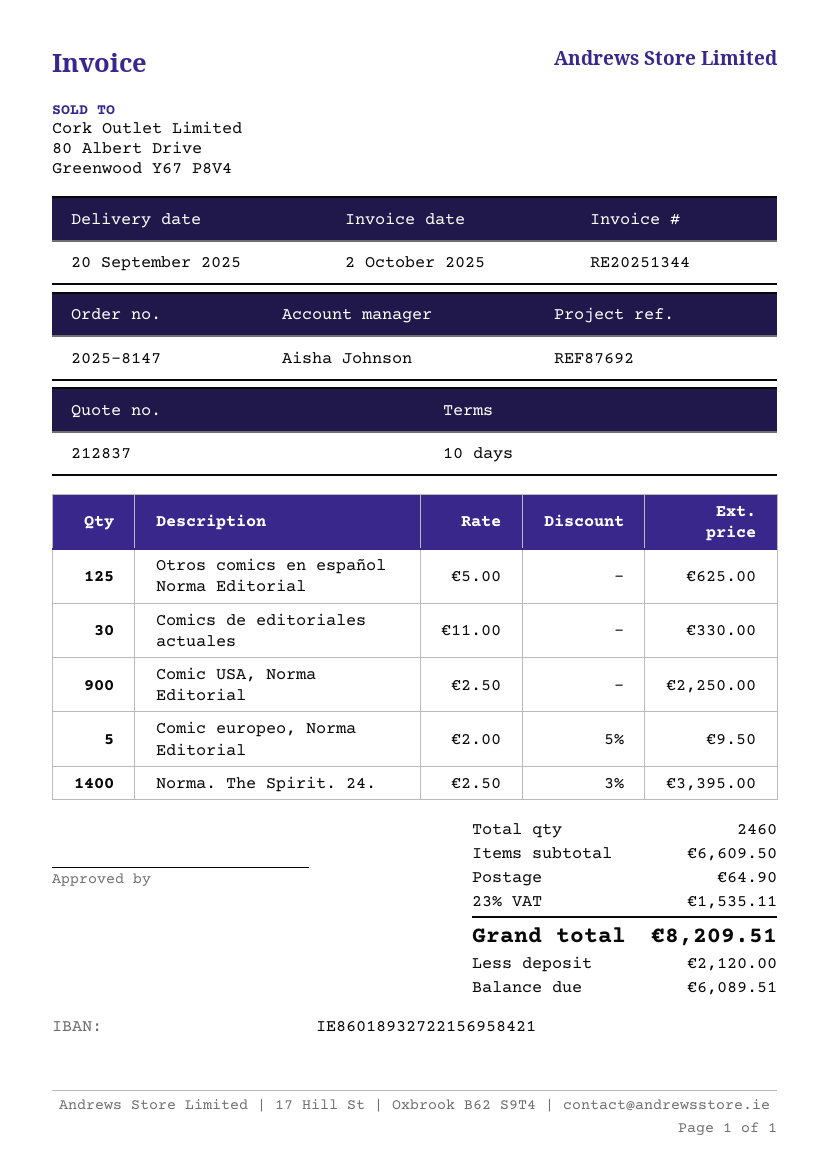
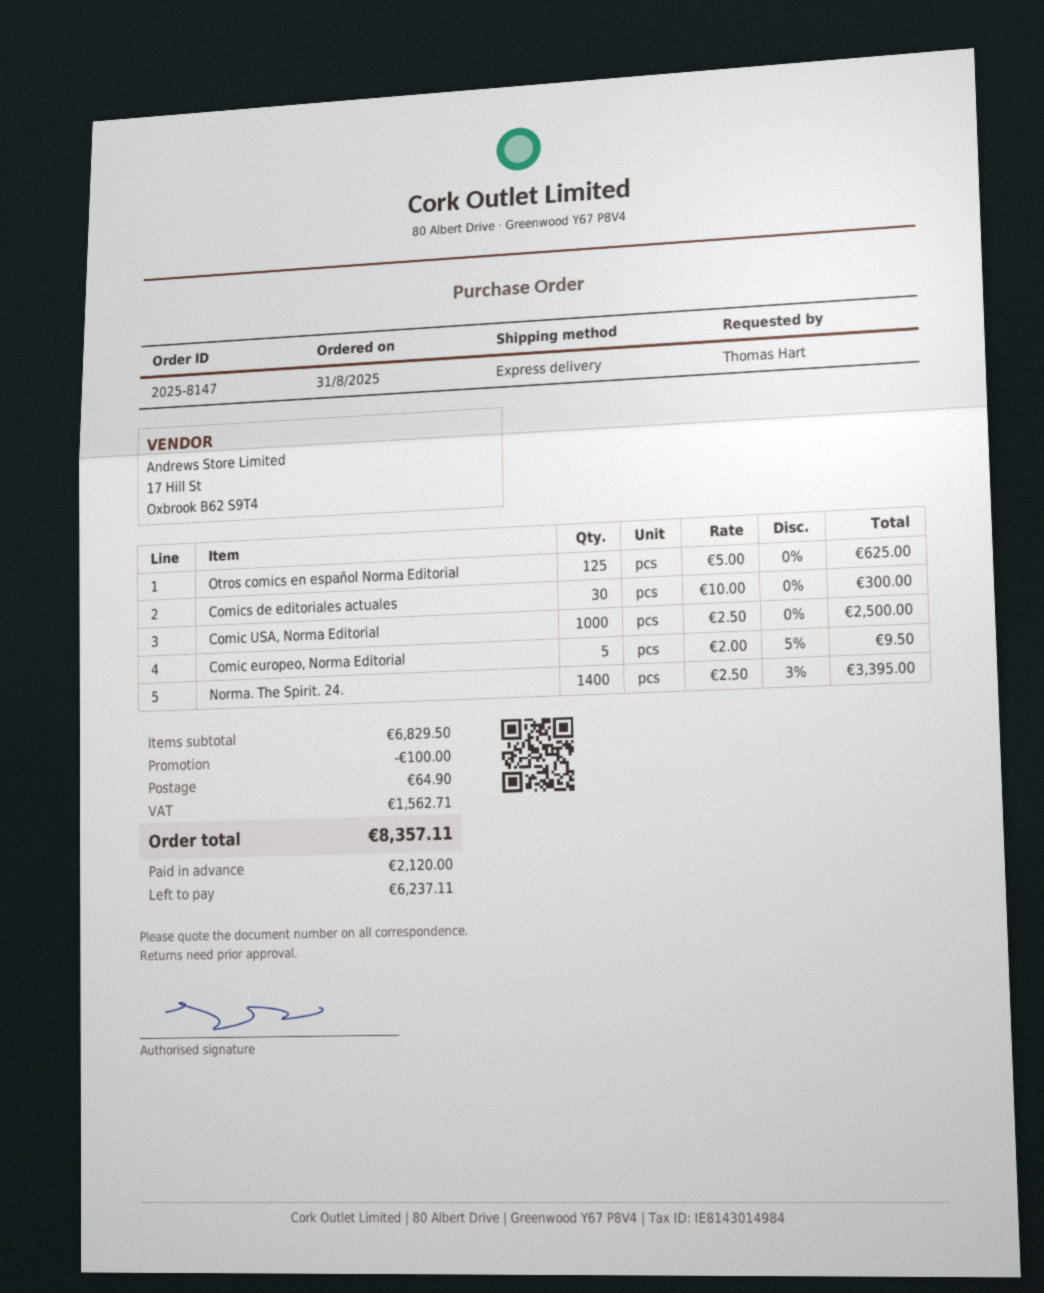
Comics de editoriales actuales: 30 x 11.00 = 330.00 -> 30 x 10.00 = 300.00
Comic USA, Norma Editorial: 900 x 2.50 = 2250.00 -> 1000 x 2.50 = 2500.00
subtotal: 6609.50 -> 6829.50
discount: none -> 100.00
tax: 1535.11 -> 1562.71
total: 8209.51 -> 8357.11
balance: 6089.51 -> 6237.11

